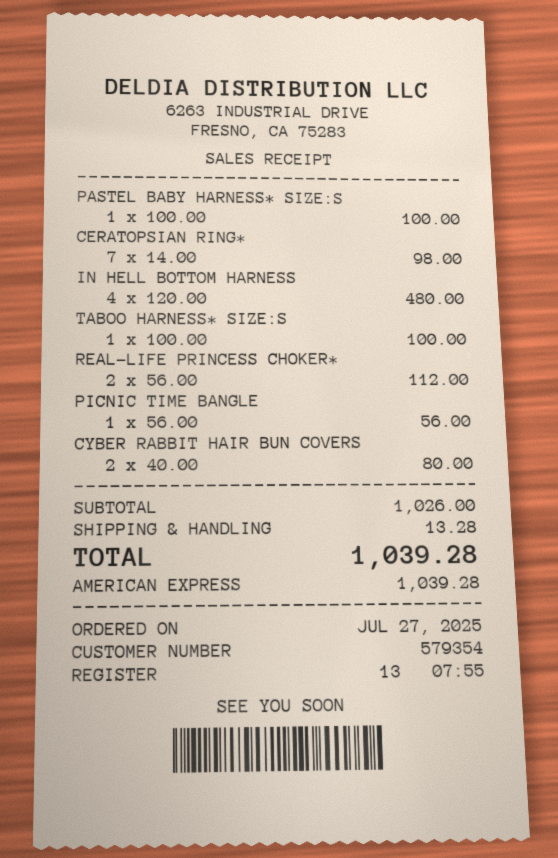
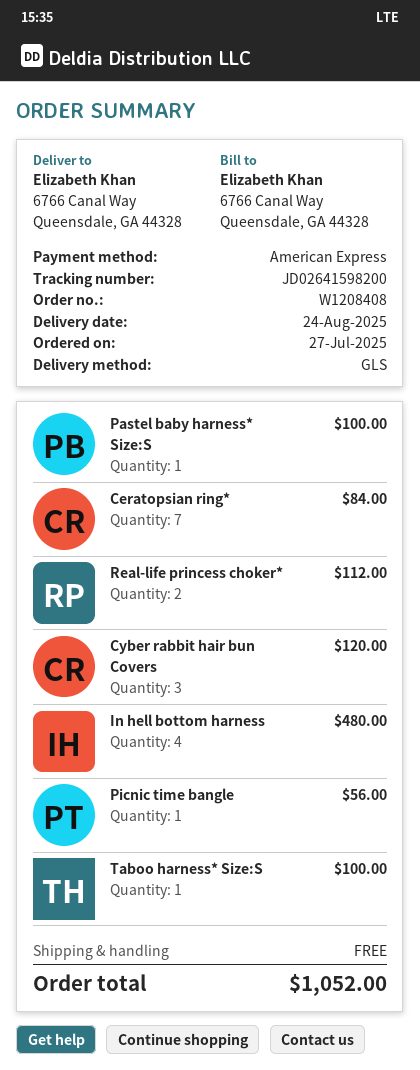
CERATOPSIAN RING*: 7 for 98.00 -> 7 for 84.00
CYBER RABBIT HAIR BUN COVERS: 2 for 80.00 -> 3 for 120.00
shipping: 13.28 -> 0.00
total: 1039.28 -> 1052.00

